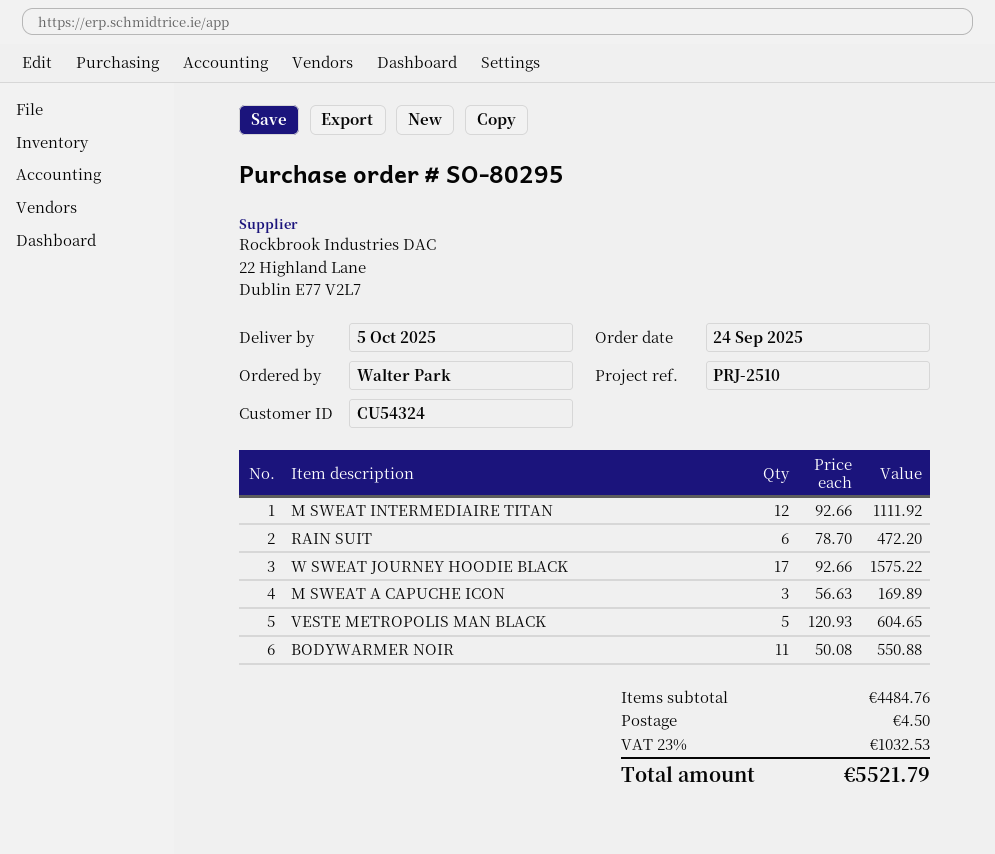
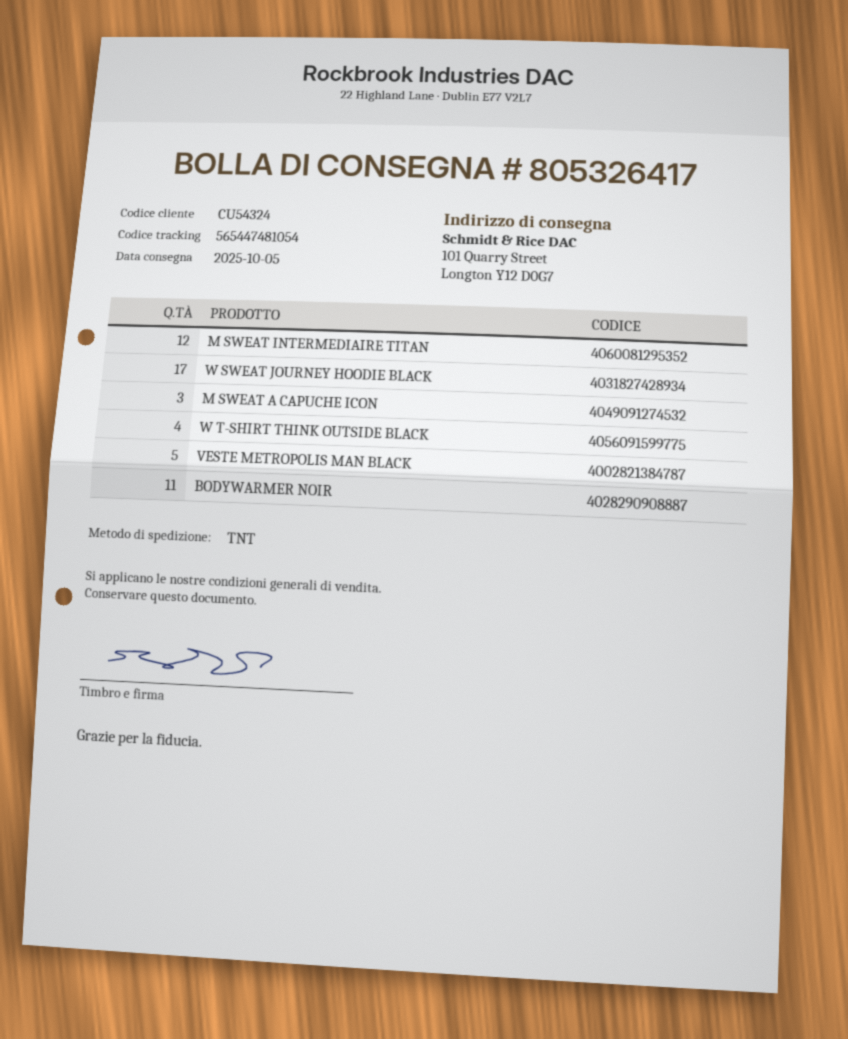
RAIN SUIT: 6 -> none
W T-SHIRT THINK OUTSIDE BLACK: none -> 4

